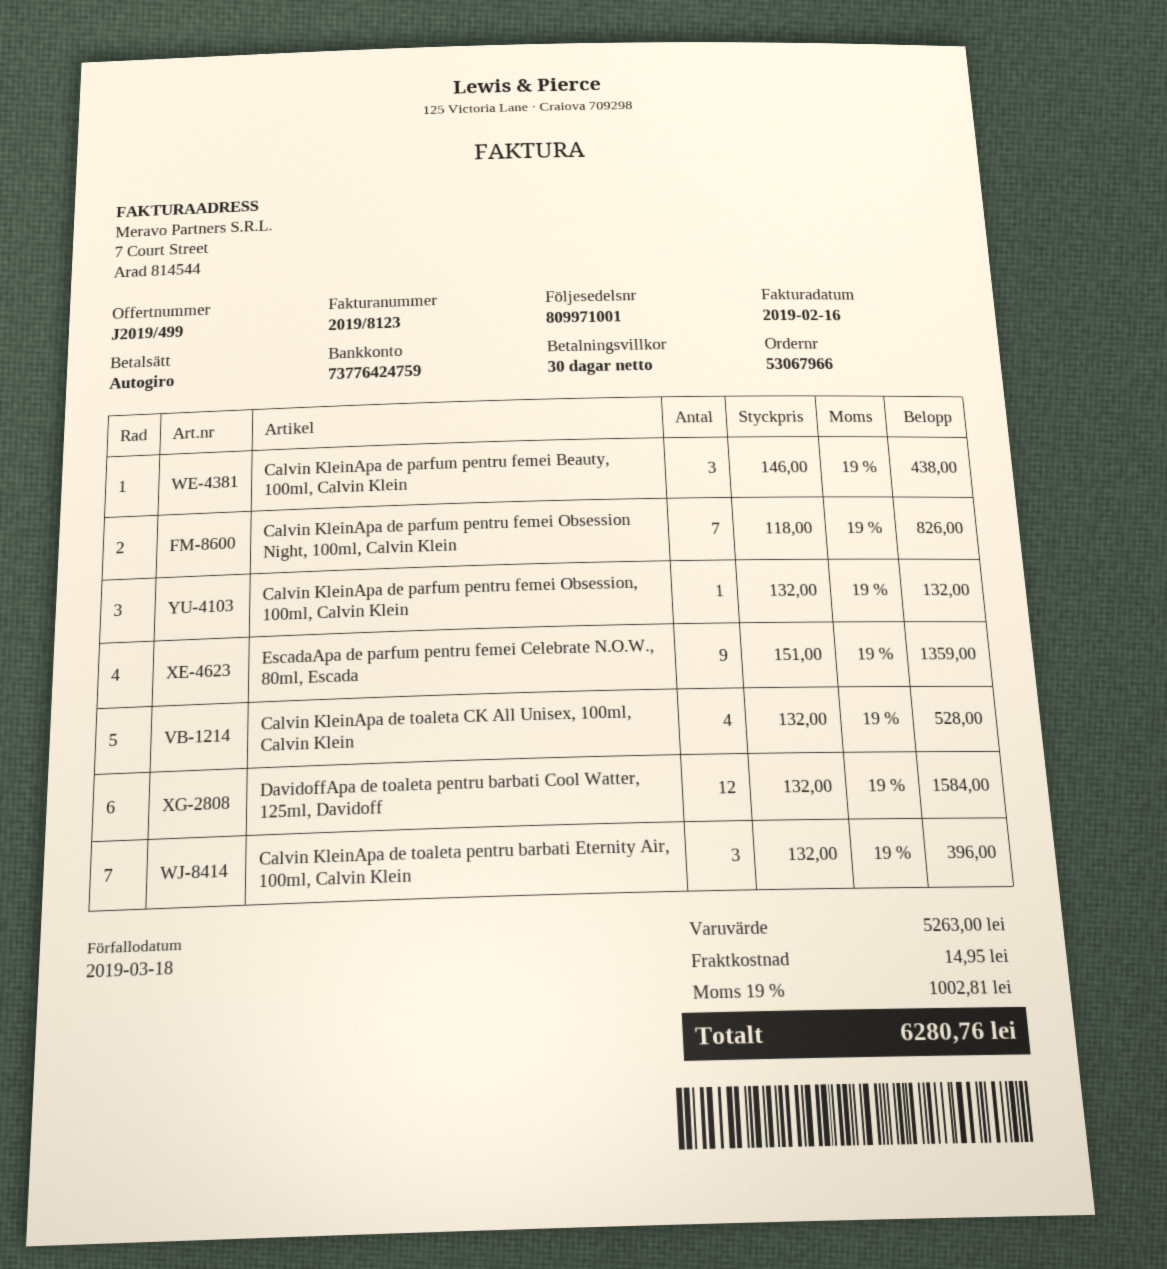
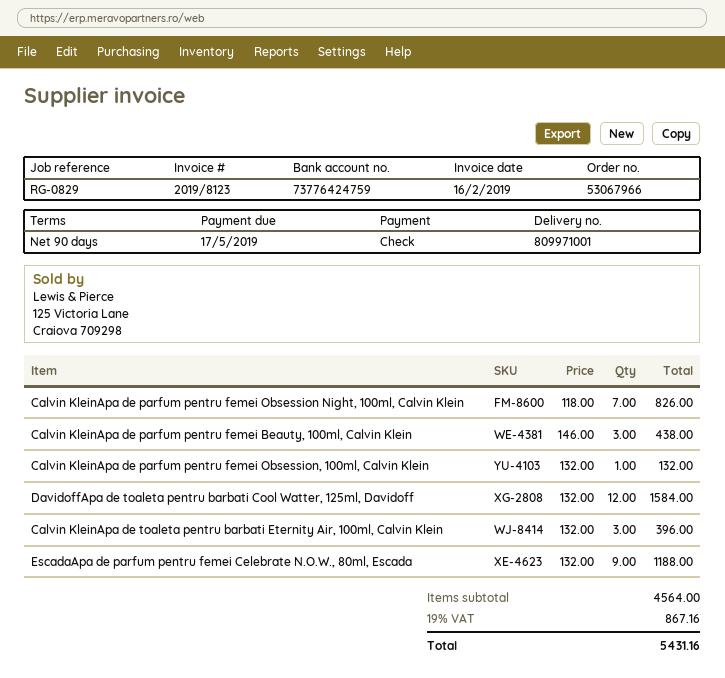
payment terms: 30 days -> 90 days
due date: 2019-03-18 -> 2019-05-17
payment method: direct debit -> cheque
EscadaApa de parfum pentru femei Celebrate N.O.W., 80ml, Escada: 9 x 151.00 = 1359.00 -> 9 x 132.00 = 1188.00
Calvin KleinApa de toaleta CK All Unisex, 100ml, Calvin Klein: 4 x 132.00 = 528.00 -> none
subtotal: 5263.00 -> 4564.00
shipping: 14.95 -> none
tax: 19% = 1002.81 -> 19% = 867.16
total: 6280.76 -> 5431.16

